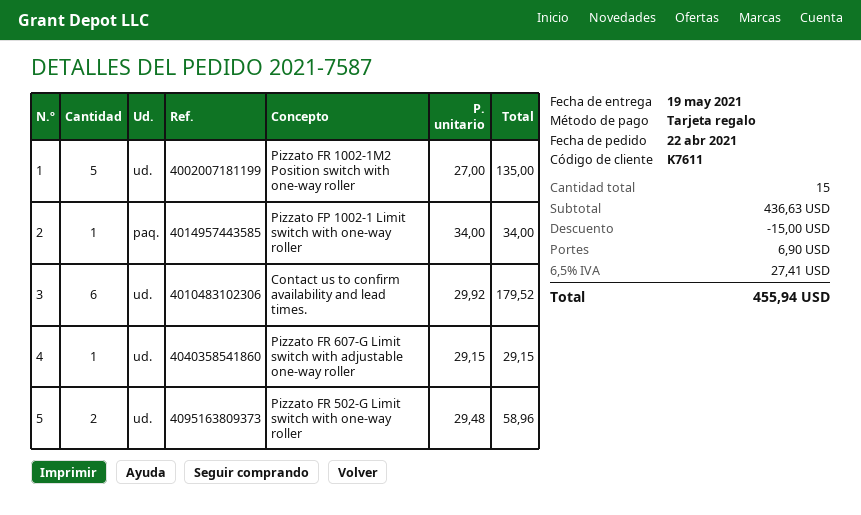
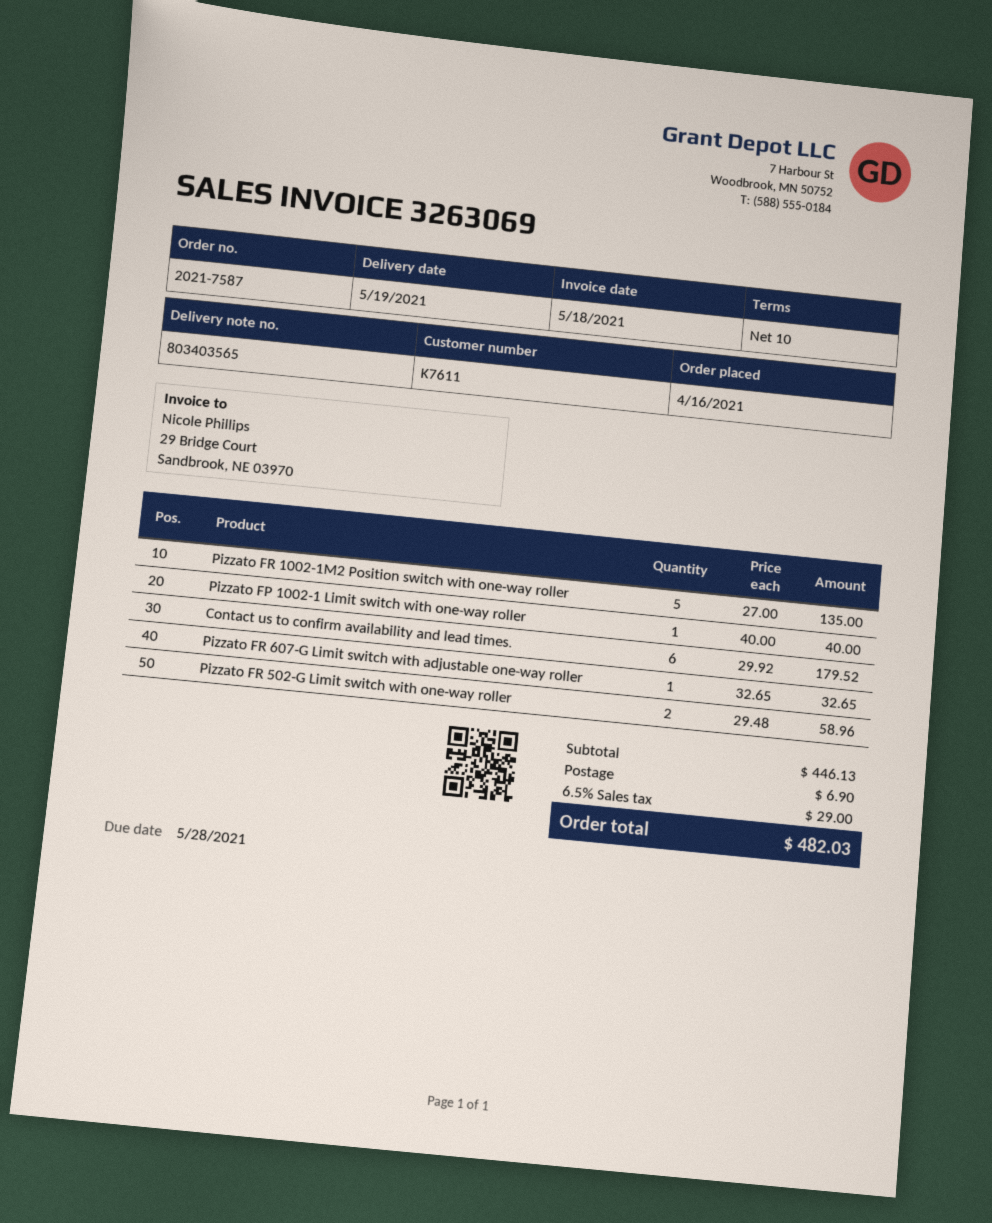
order date: 2021-04-22 -> 2021-04-16
Pizzato FP 1002-1 Limit switch with one-way roller: 1 x 34.00 = 34.00 -> 1 x 40.00 = 40.00
Pizzato FR 607-G Limit switch with adjustable one-way roller: 1 x 29.15 = 29.15 -> 1 x 32.65 = 32.65
subtotal: 436.63 -> 446.13
discount: 15.00 -> none
tax: 6.5% = 27.41 -> 6.5% = 29.00
total: 455.94 -> 482.03

